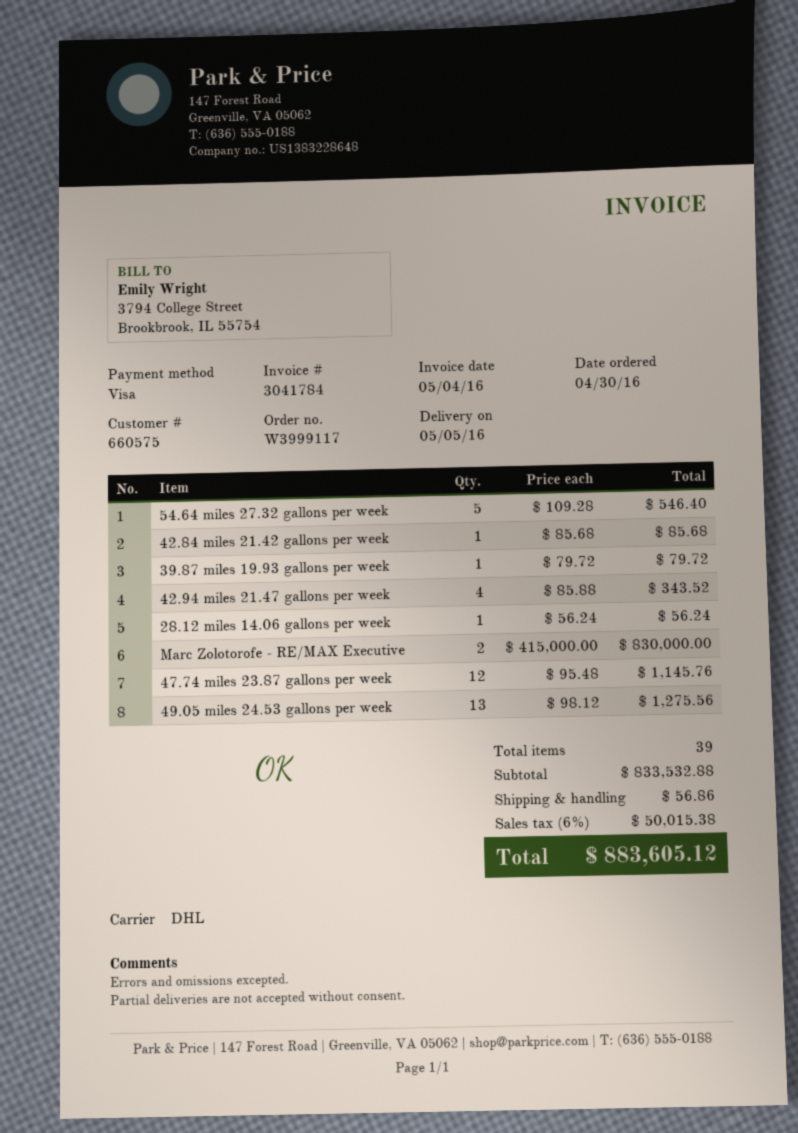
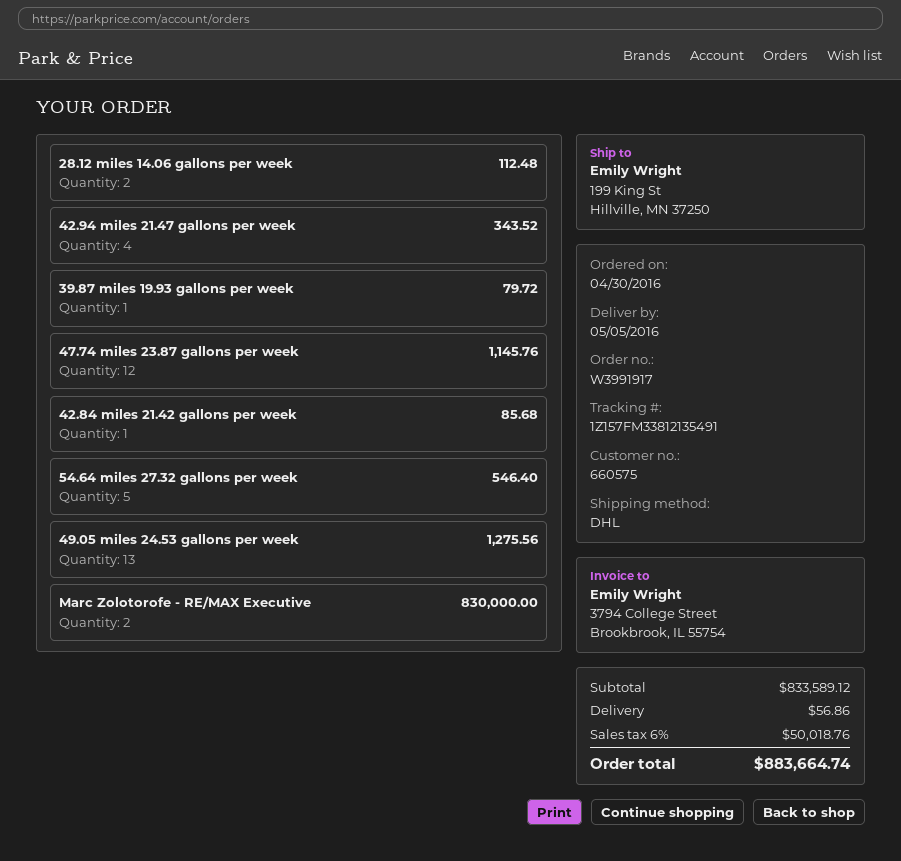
order number: W3999117 -> W3991917
28.12 miles 14.06 gallons per week: 1 for 56.24 -> 2 for 112.48
subtotal: 833532.88 -> 833589.12
tax: 6% = 50015.38 -> 6% = 50018.76
total: 883605.12 -> 883664.74

